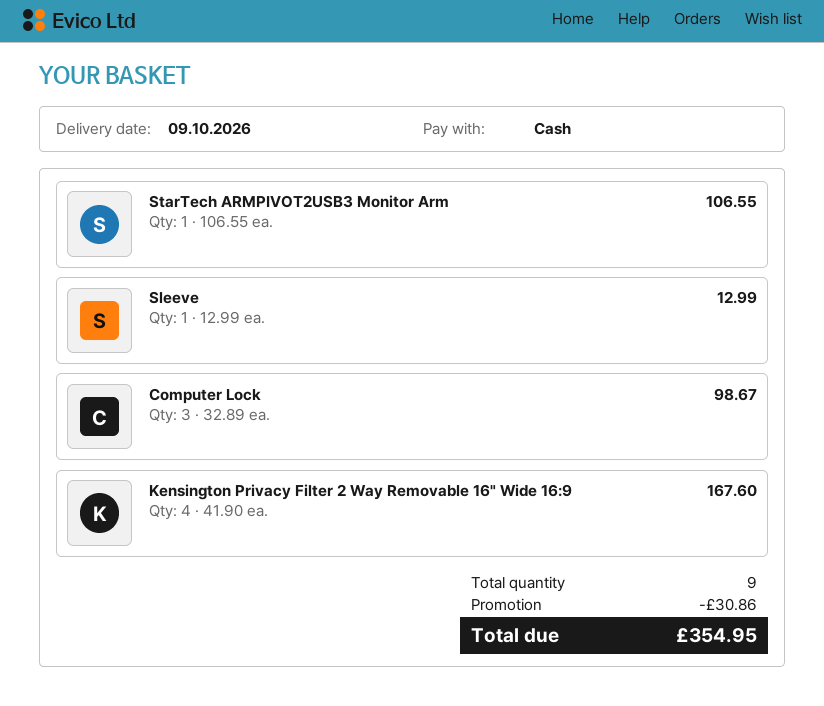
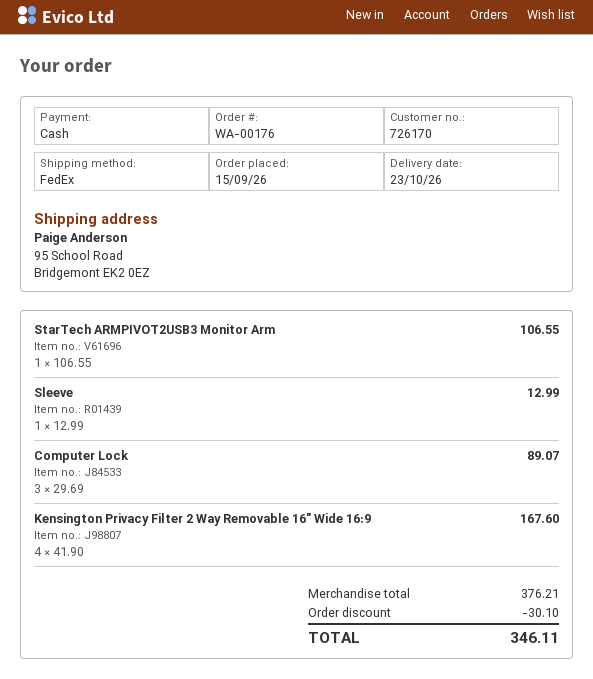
delivery date: 2026-10-09 -> 2026-10-23
Computer Lock: 3 x 32.89 = 98.67 -> 3 x 29.69 = 89.07
discount: 30.86 -> 30.10
total: 354.95 -> 346.11

